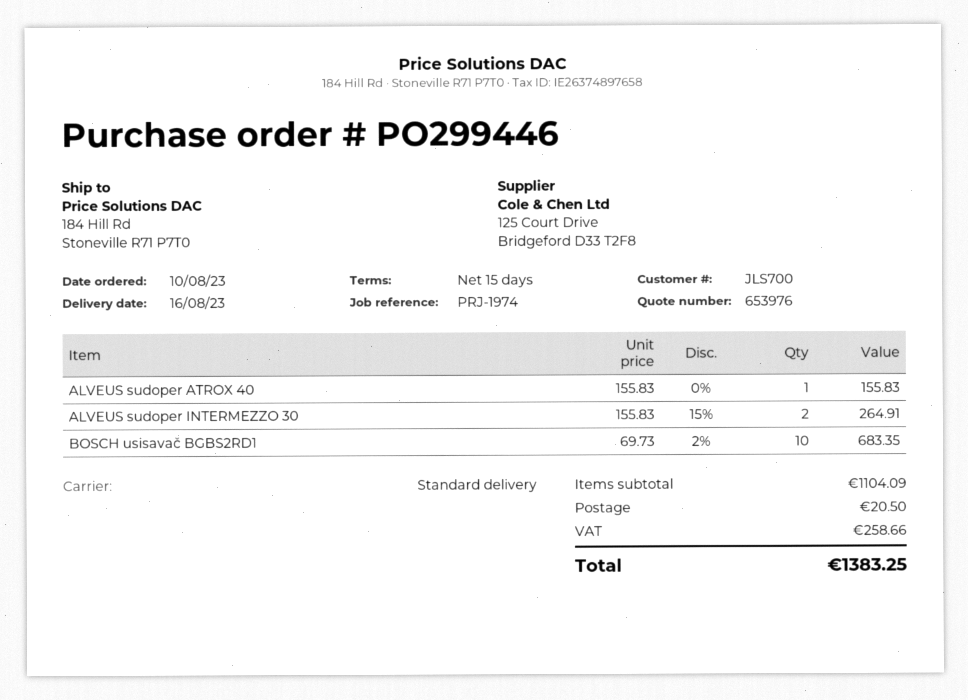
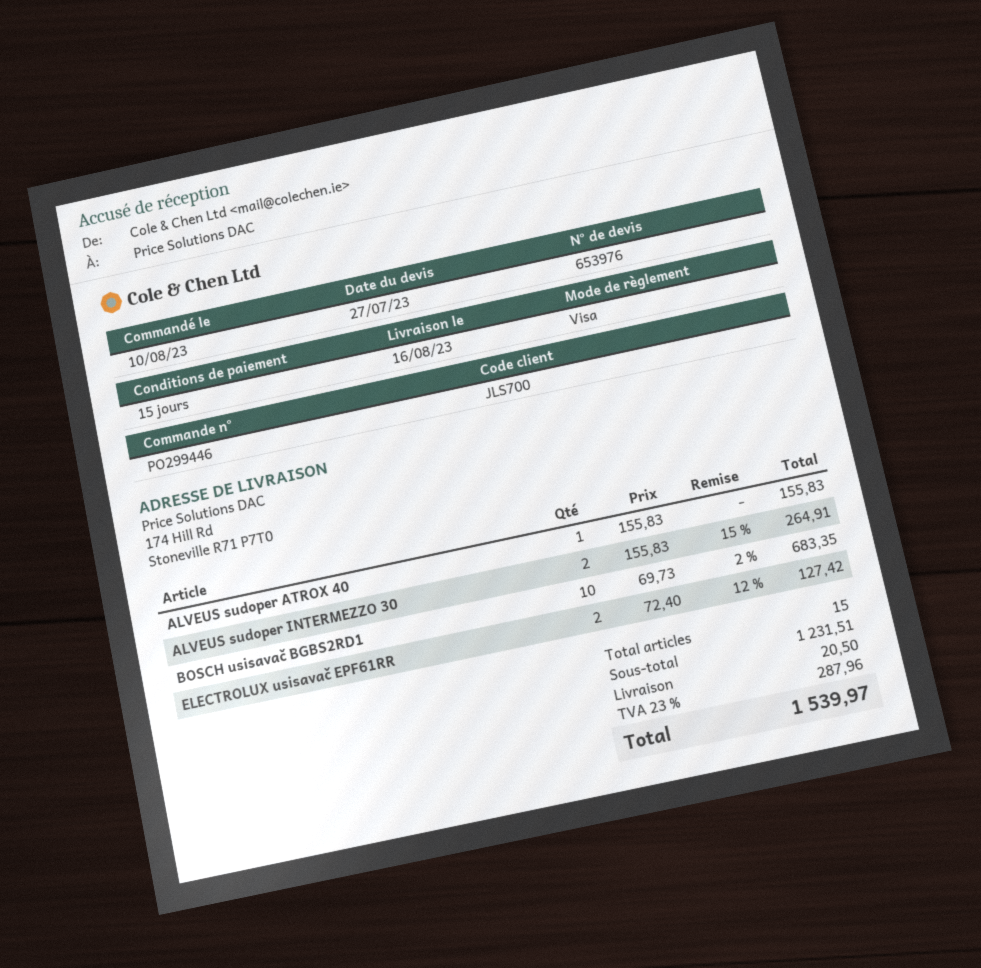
ship to: 184 Hill Rd, Stoneville R71 P7T0 -> 174 Hill Rd, Stoneville R71 P7T0
ELECTROLUX usisavač EPF61RR: none -> 2 x 72.40 - 12% = 127.42
subtotal: 1104.09 -> 1231.51
tax: 258.66 -> 287.96
total: 1383.25 -> 1539.97

